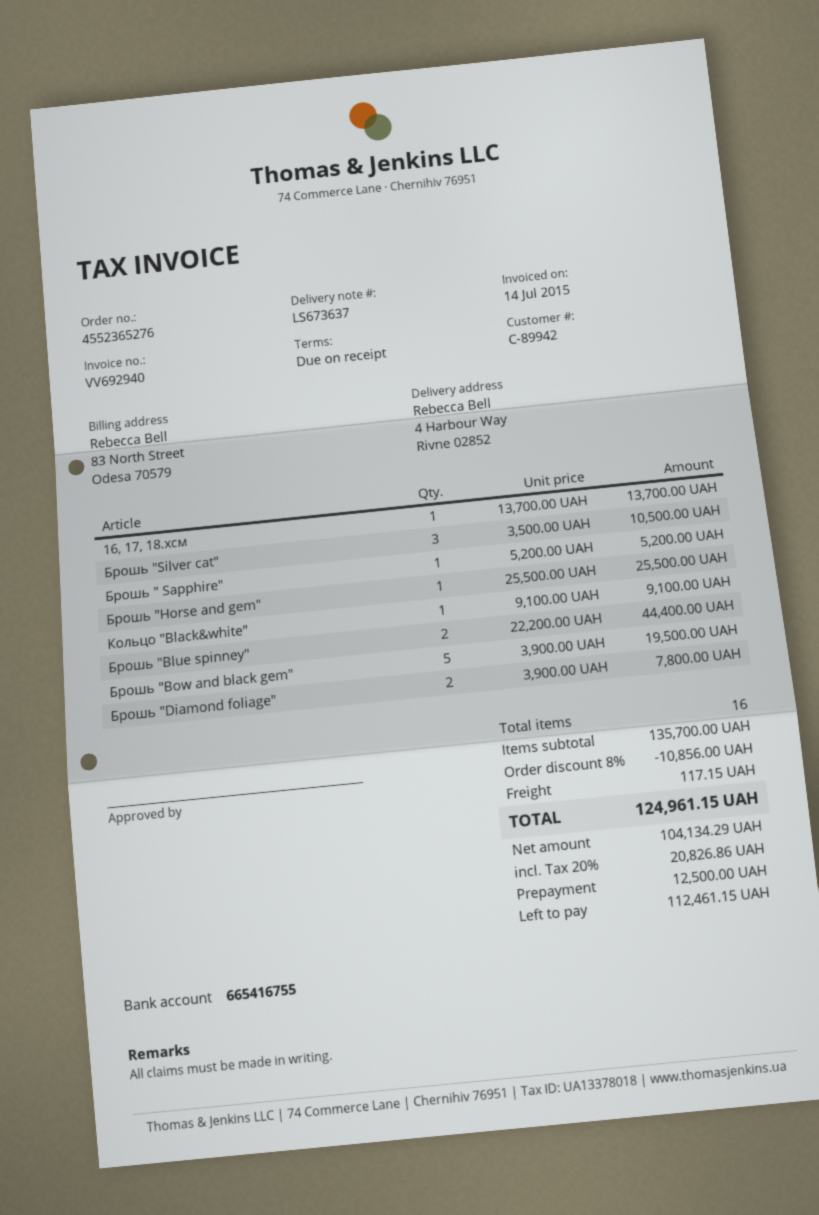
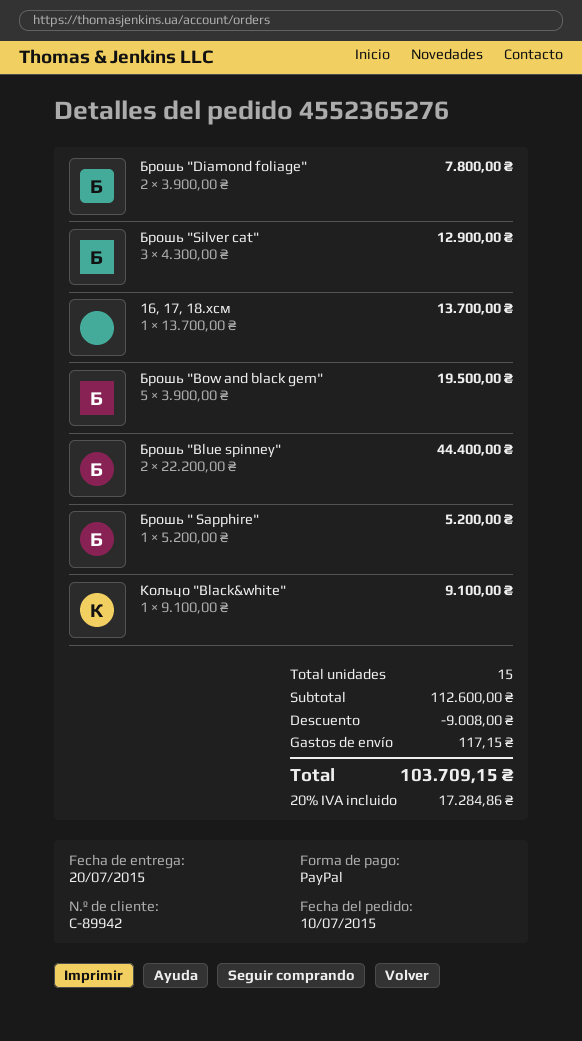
Брошь "Silver cat": 3 x 3500.00 = 10500.00 -> 3 x 4300.00 = 12900.00
Брошь "Horse and gem": 1 x 25500.00 = 25500.00 -> none
total quantity: 16 -> 15
subtotal: 135700.00 -> 112600.00
discount: 10856.00 -> 9008.00
tax: 20% = 20826.86 -> 20% = 17284.86
total: 124961.15 -> 103709.15

